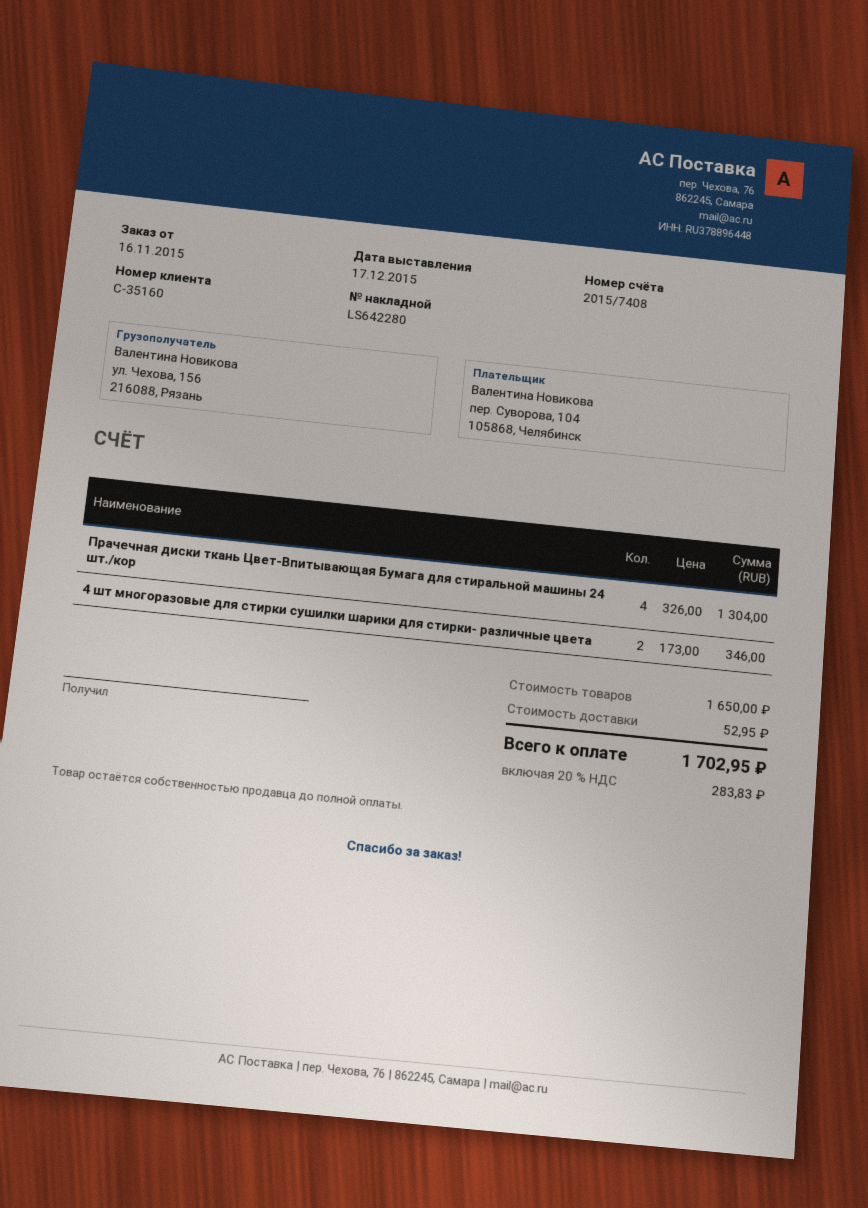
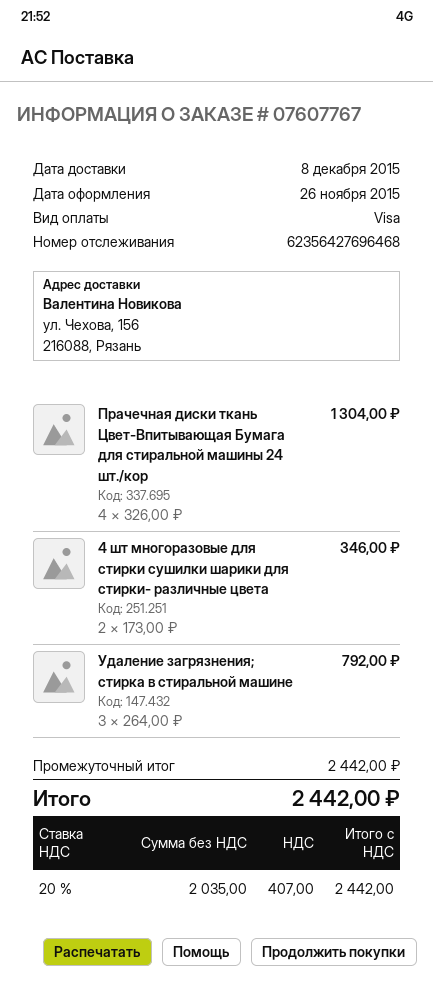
order date: 2015-11-16 -> 2015-11-26
Удаление загрязнения; стирка в стиральной машине: none -> 3 x 264.00 = 792.00
subtotal: 1650.00 -> 2442.00
shipping: 52.95 -> none
tax: 20% = 283.83 -> 20% = 407.00
total: 1702.95 -> 2442.00

